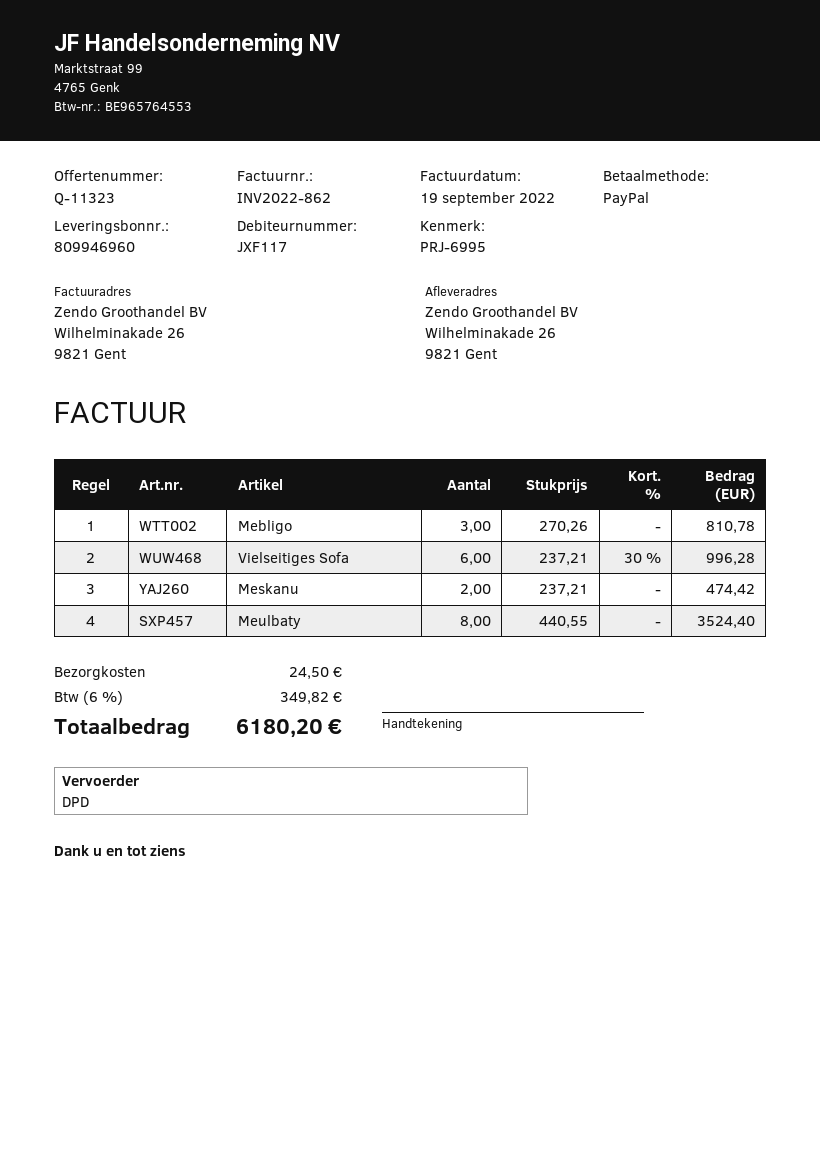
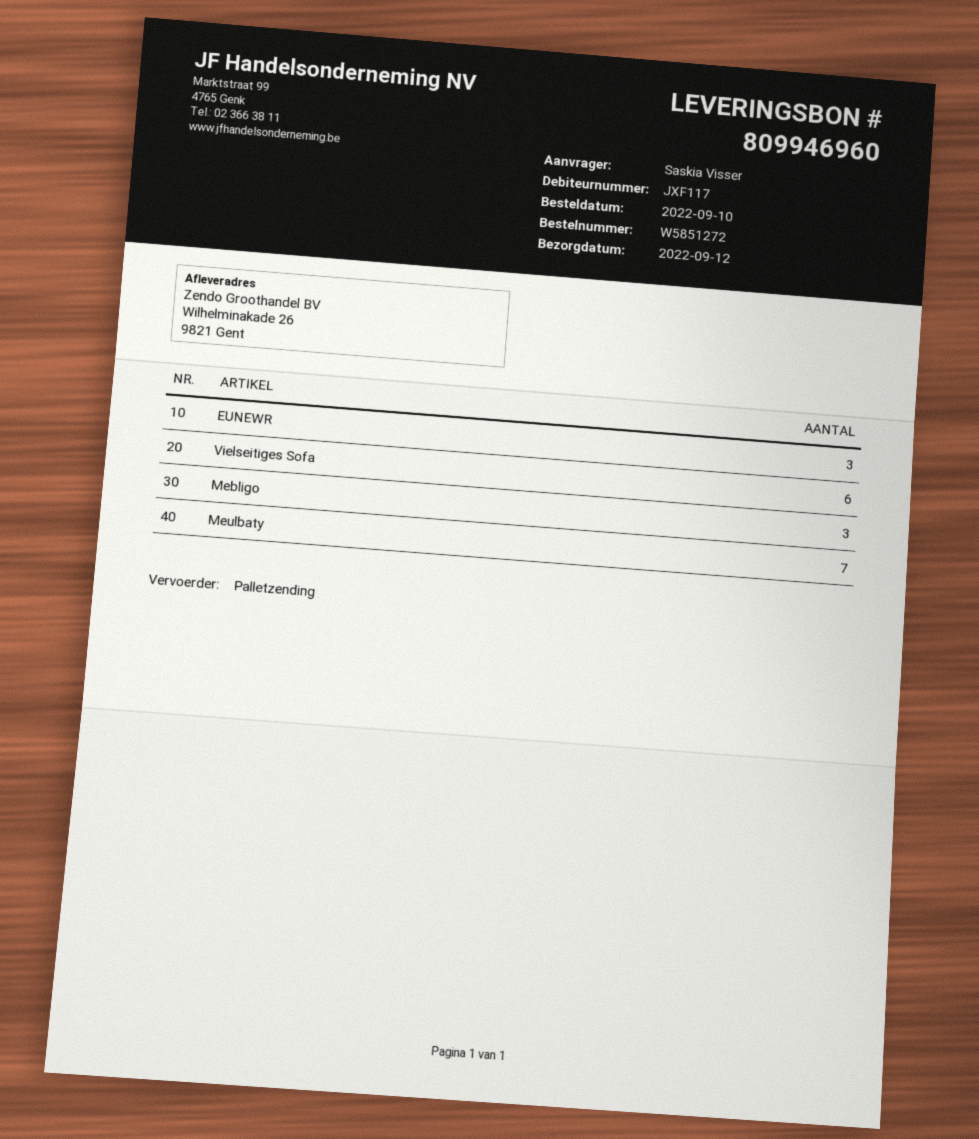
shipping method: DPD -> pallet freight
Meskanu: 2 -> none
Meulbaty: 8 -> 7
EUNEWR: none -> 3

